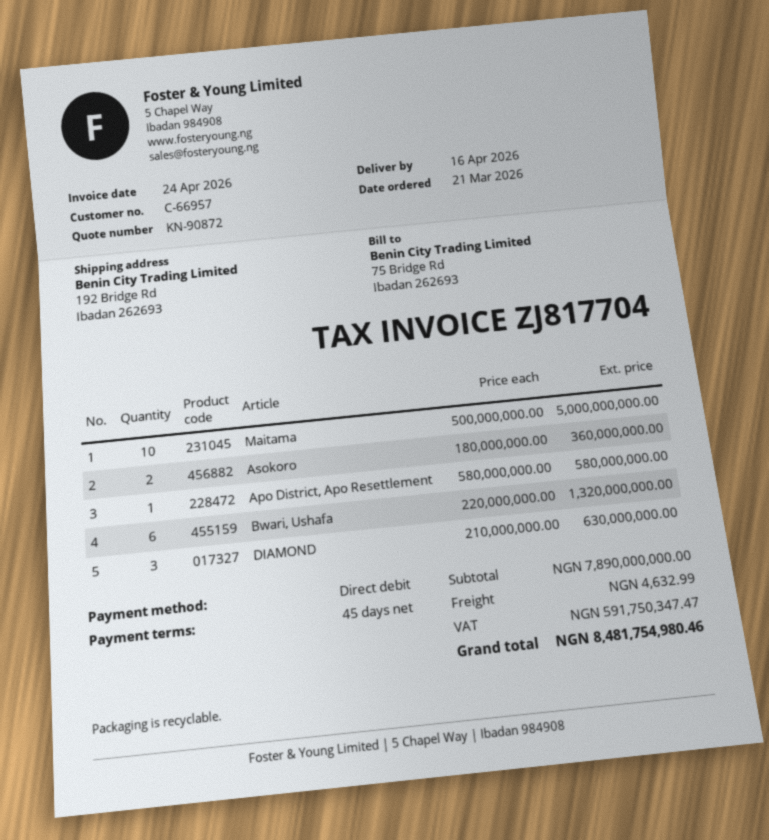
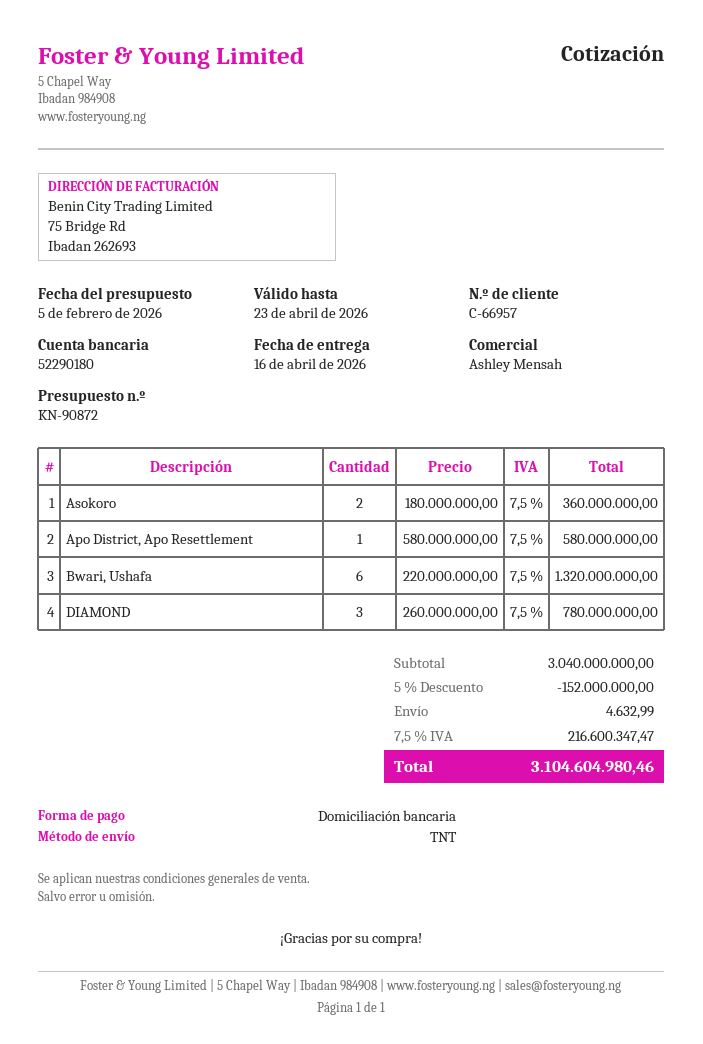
Maitama: 10 x 500000000.00 = 5000000000.00 -> none
DIAMOND: 3 x 210000000.00 = 630000000.00 -> 3 x 260000000.00 = 780000000.00
subtotal: 7890000000.00 -> 3040000000.00
discount: none -> 5% = 152000000.00
tax: 591750347.47 -> 216600347.47
total: 8481754980.46 -> 3104604980.46

